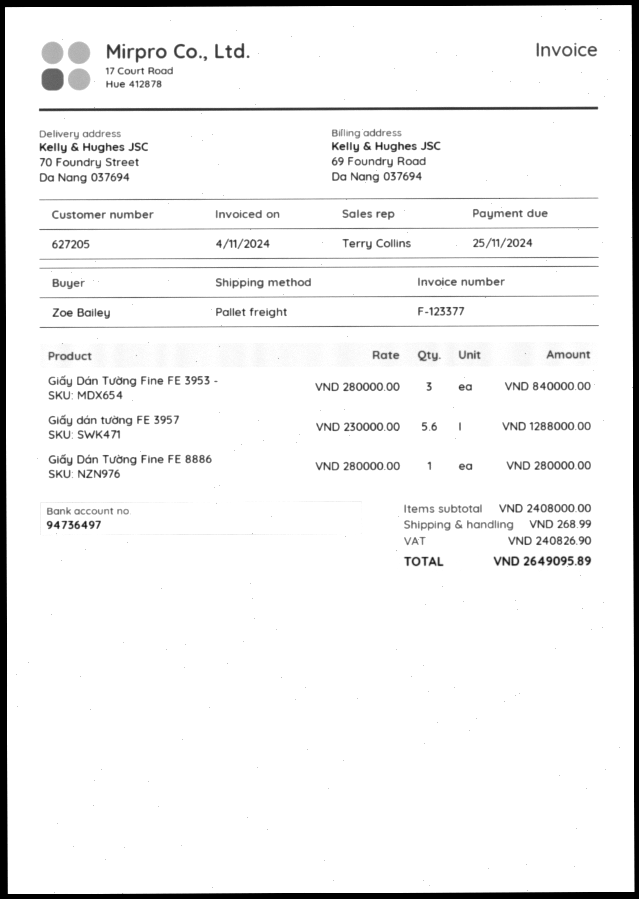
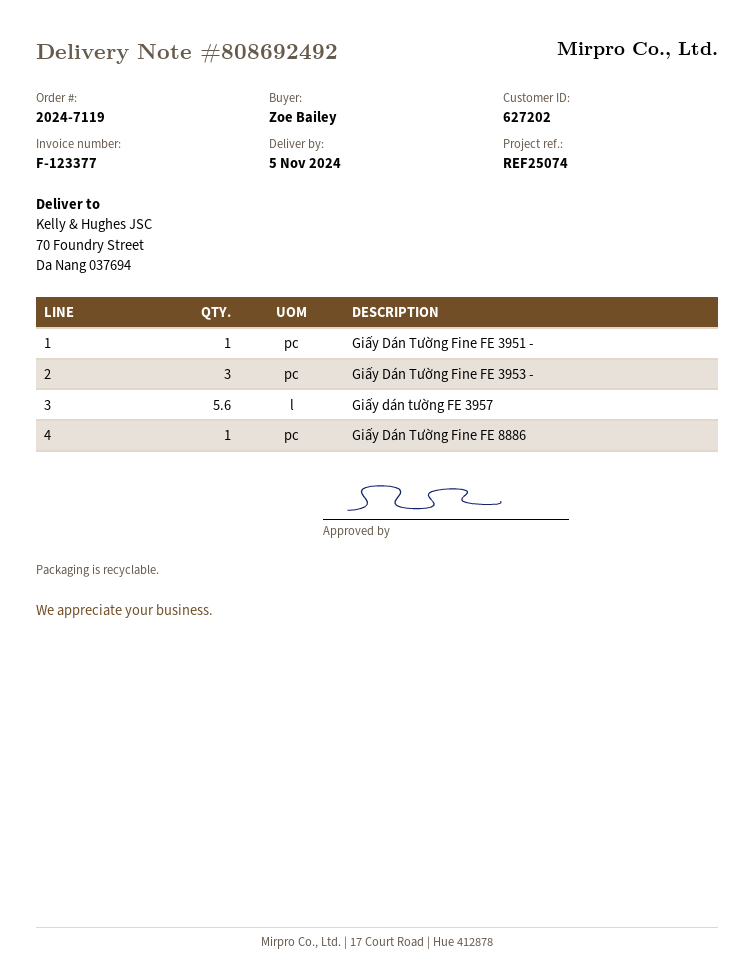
customer number: 627205 -> 627202
Giấy Dán Tường Fine FE 3951 -: none -> 1

